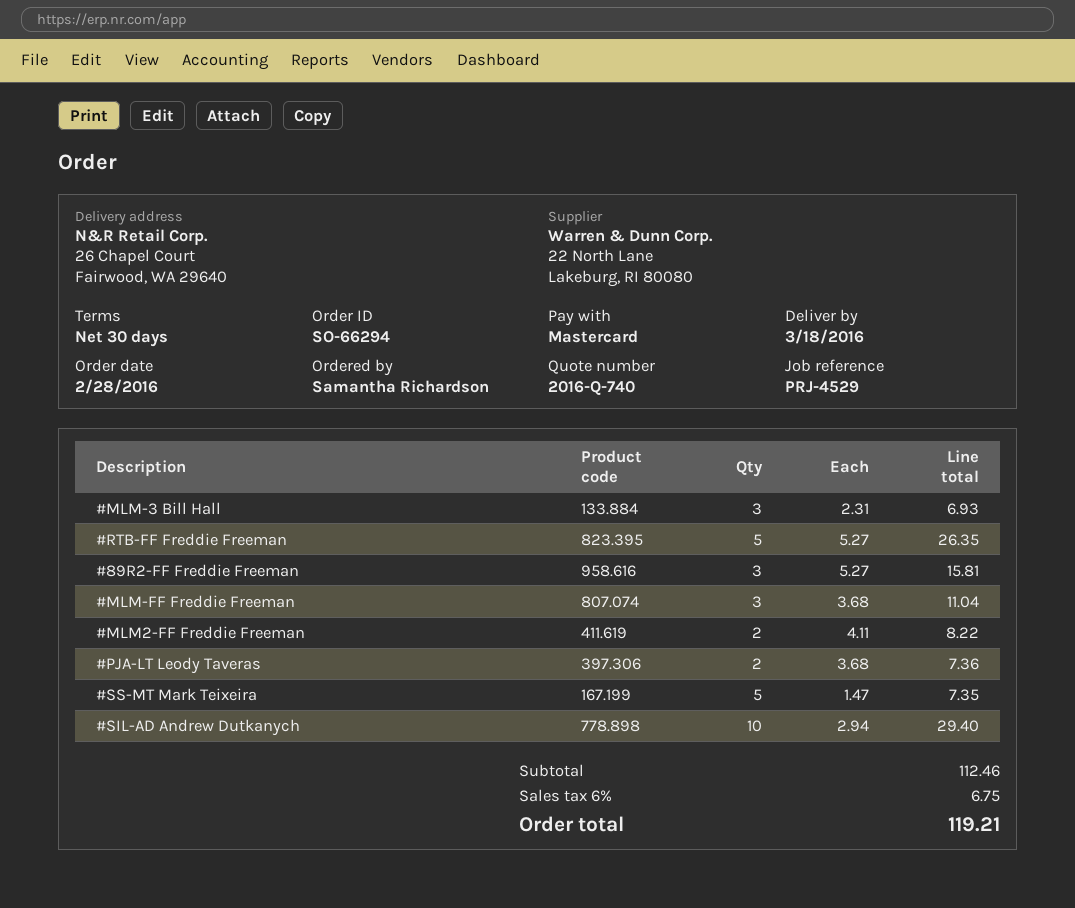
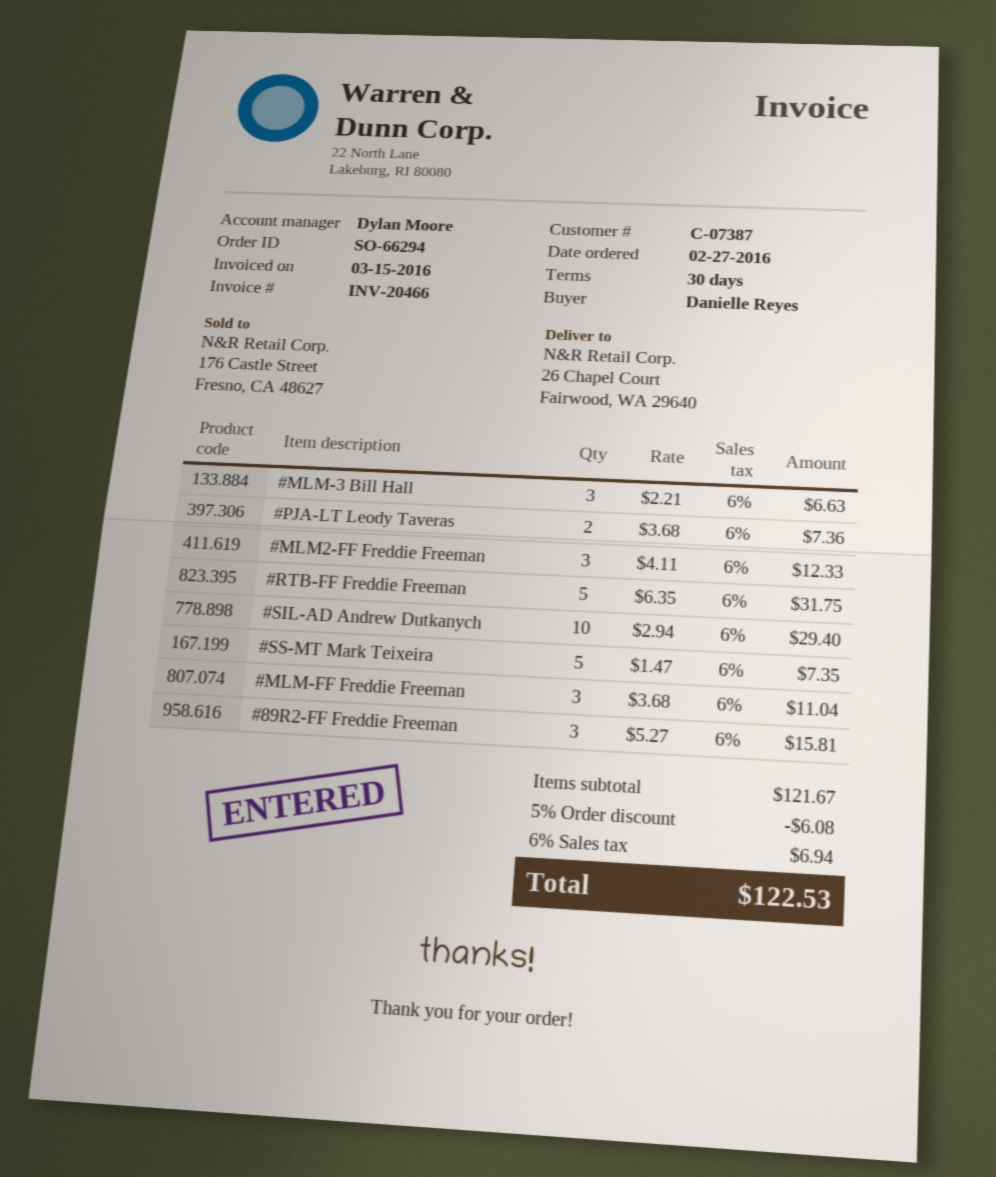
order date: 2016-02-28 -> 2016-02-27
ordered by: Samantha Richardson -> Danielle Reyes
#MLM-3 Bill Hall: 3 x 2.31 = 6.93 -> 3 x 2.21 = 6.63
#RTB-FF Freddie Freeman: 5 x 5.27 = 26.35 -> 5 x 6.35 = 31.75
#MLM2-FF Freddie Freeman: 2 x 4.11 = 8.22 -> 3 x 4.11 = 12.33
subtotal: 112.46 -> 121.67
discount: none -> 5% = 6.08
tax: 6% = 6.75 -> 6% = 6.94
total: 119.21 -> 122.53

